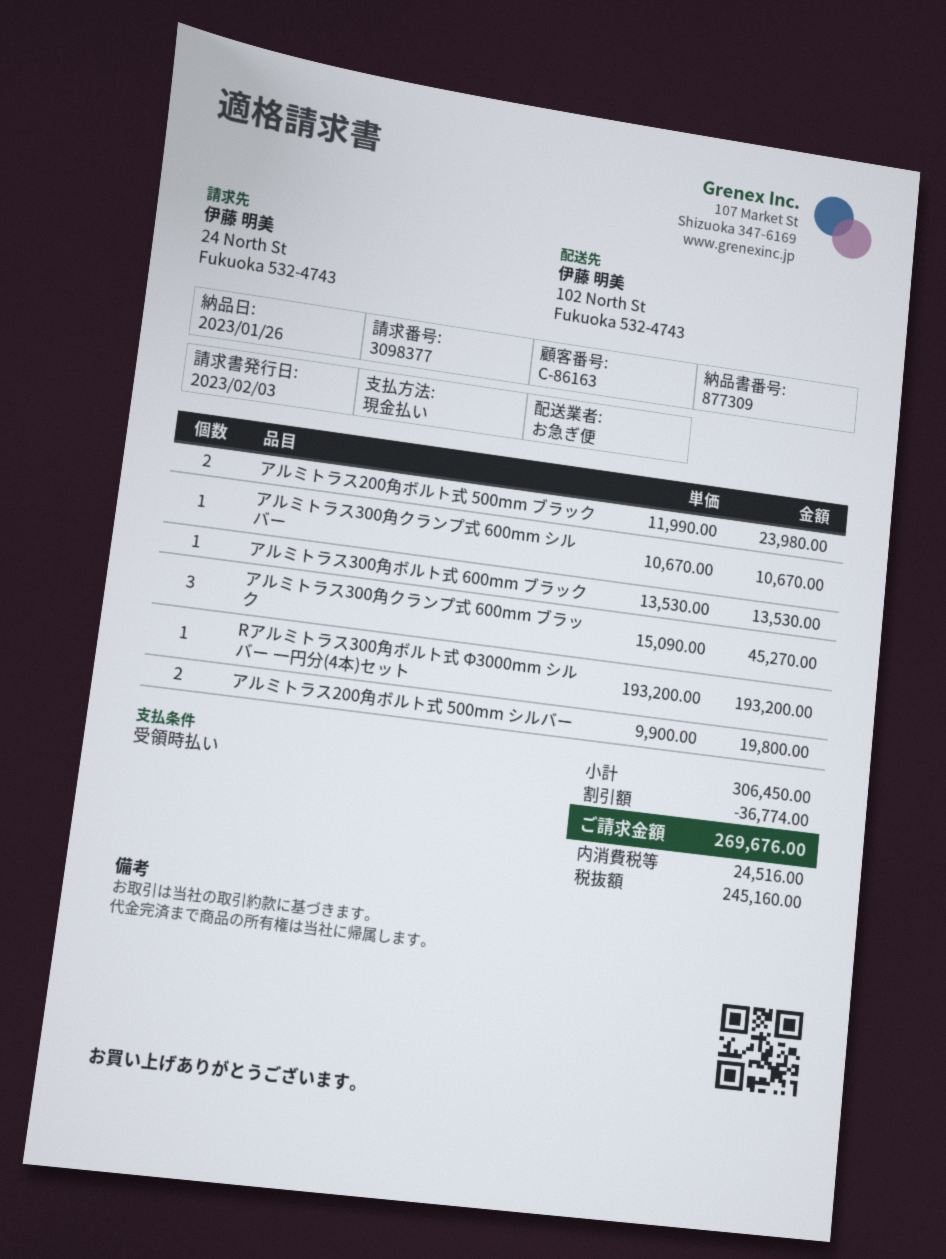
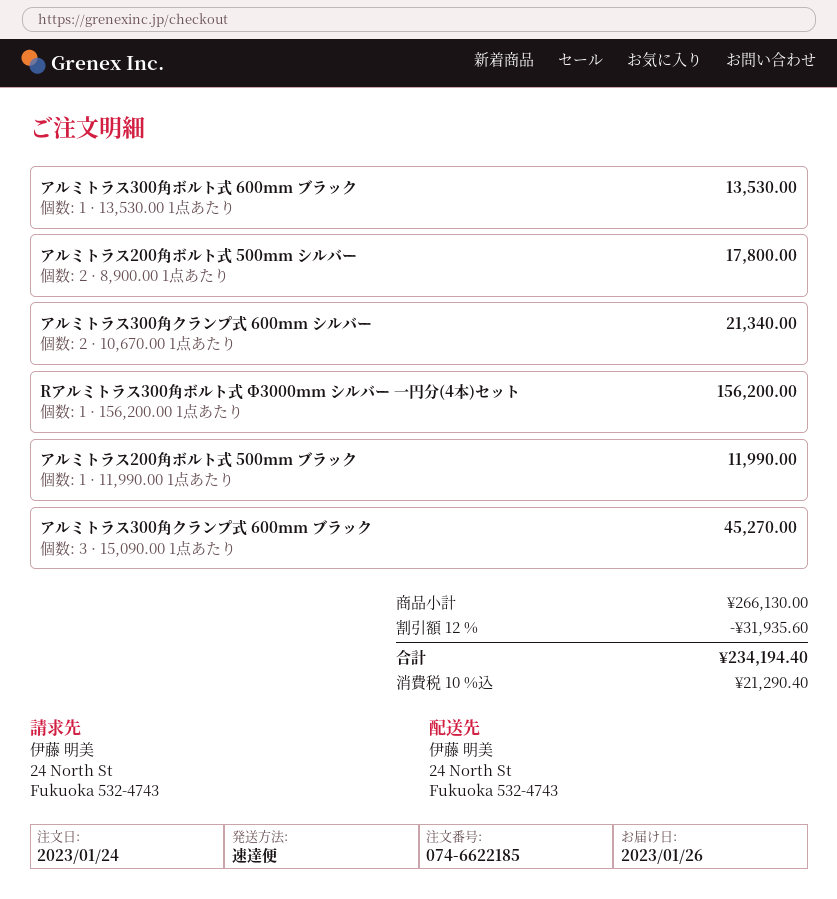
ship to: 102 North St, Fukuoka 532-4743 -> 24 North St, Fukuoka 532-4743
アルミトラス200角ボルト式 500mm ブラック: 2 x 11990.00 = 23980.00 -> 1 x 11990.00 = 11990.00
アルミトラス300角クランプ式 600mm シルバー: 1 x 10670.00 = 10670.00 -> 2 x 10670.00 = 21340.00
Rアルミトラス300角ボルト式 Φ3000mm シルバー 一円分(4本)セット: 1 x 193200.00 = 193200.00 -> 1 x 156200.00 = 156200.00
アルミトラス200角ボルト式 500mm シルバー: 2 x 9900.00 = 19800.00 -> 2 x 8900.00 = 17800.00
subtotal: 306450.00 -> 266130.00
discount: 36774.00 -> 31935.60
tax: 24516.00 -> 21290.40
total: 269676.00 -> 234194.40

